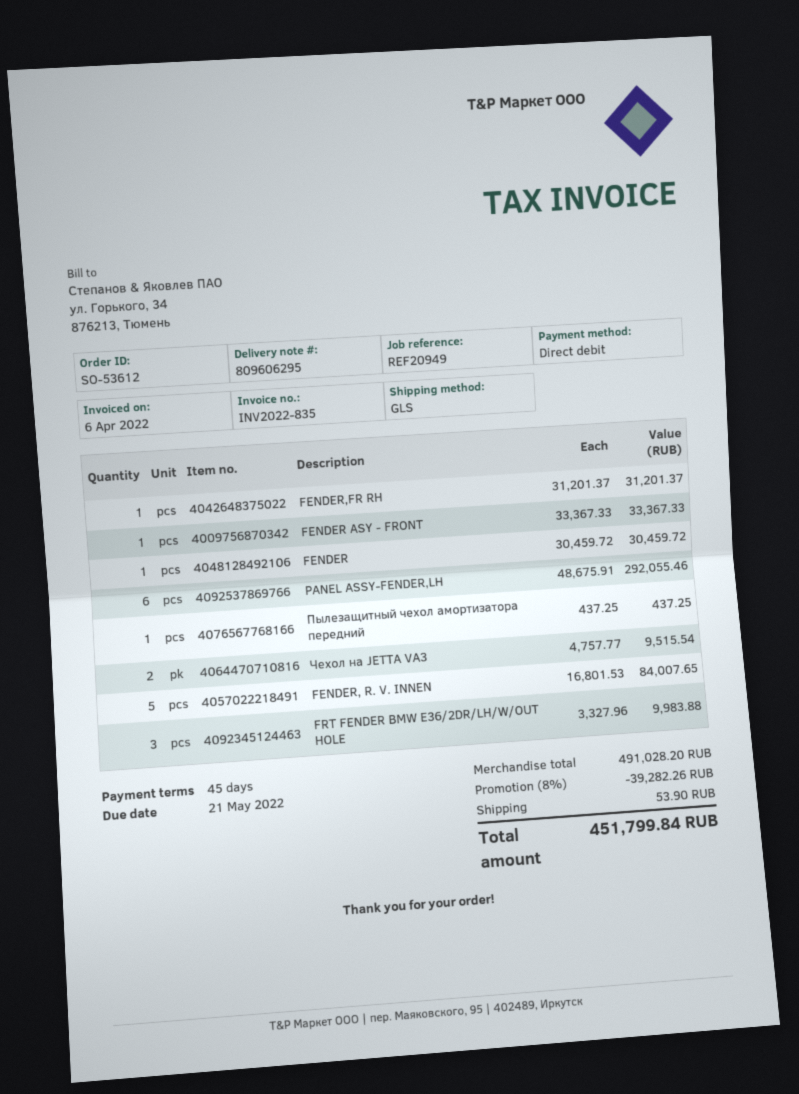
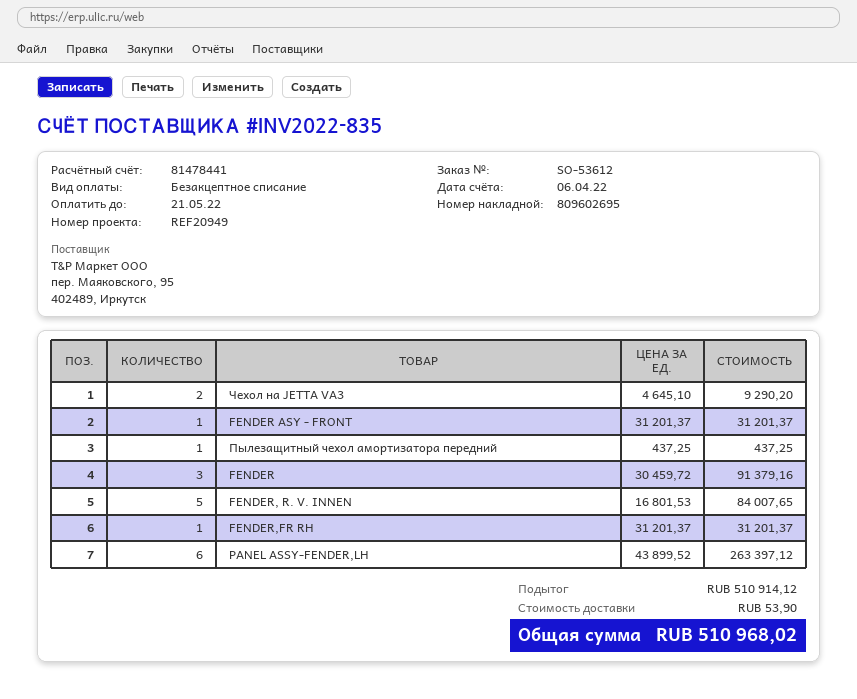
delivery note number: 809606295 -> 809602695
FENDER ASY - FRONT: 1 x 33367.33 = 33367.33 -> 1 x 31201.37 = 31201.37
FENDER: 1 x 30459.72 = 30459.72 -> 3 x 30459.72 = 91379.16
PANEL ASSY-FENDER,LH: 6 x 48675.91 = 292055.46 -> 6 x 43899.52 = 263397.12
Чехол на JETTA VA3: 2 x 4757.77 = 9515.54 -> 2 x 4645.10 = 9290.20
FRT FENDER BMW E36/2DR/LH/W/OUT HOLE: 3 x 3327.96 = 9983.88 -> none
subtotal: 491028.20 -> 510914.12
discount: 8% = 39282.26 -> none
total: 451799.84 -> 510968.02

